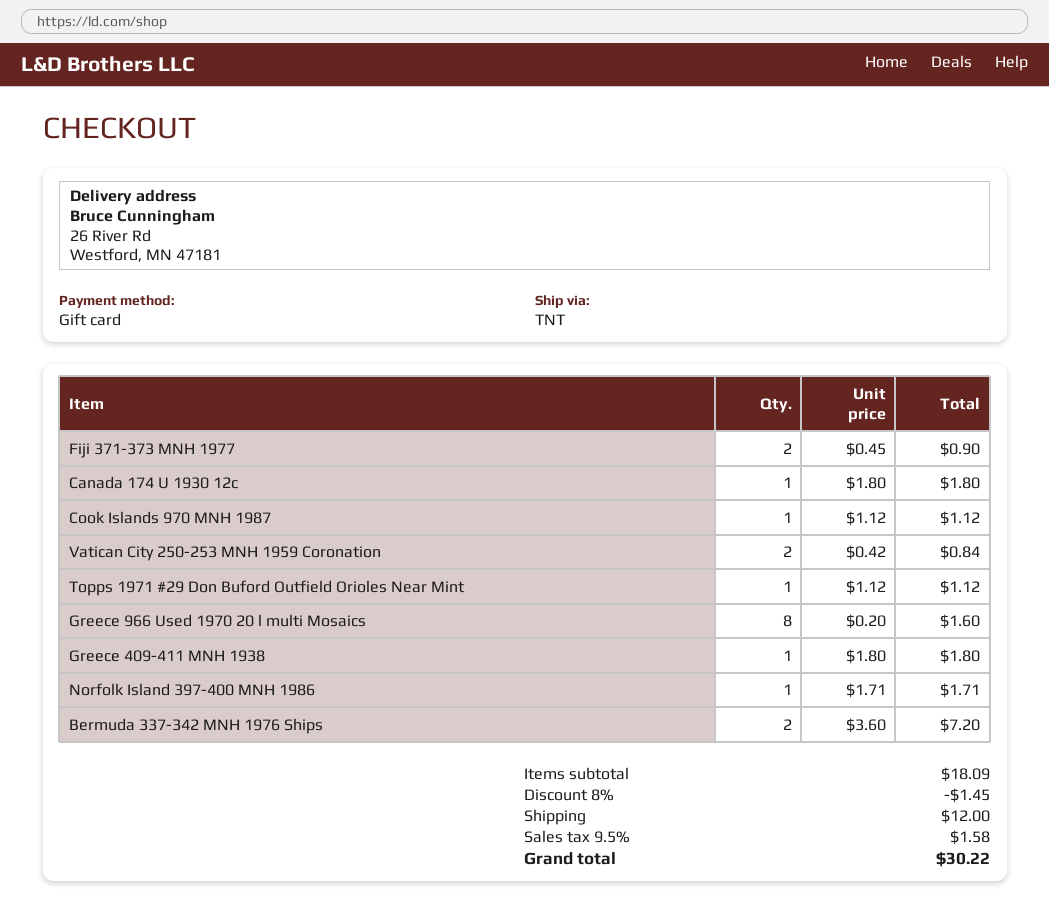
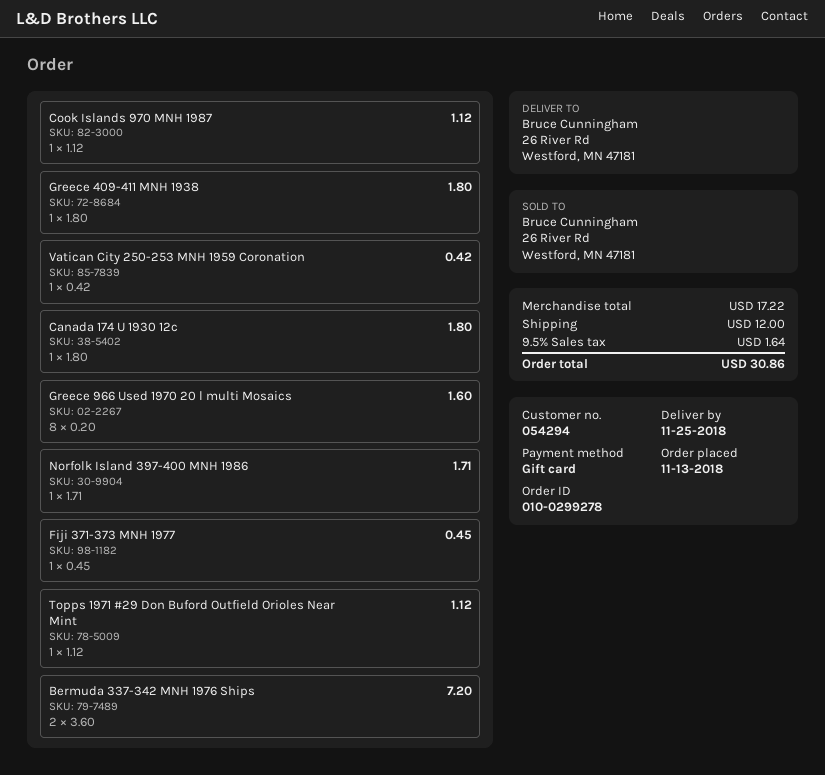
Fiji 371-373 MNH 1977: 2 x 0.45 = 0.90 -> 1 x 0.45 = 0.45
Vatican City 250-253 MNH 1959 Coronation: 2 x 0.42 = 0.84 -> 1 x 0.42 = 0.42
subtotal: 18.09 -> 17.22
discount: 8% = 1.45 -> none
tax: 9.5% = 1.58 -> 9.5% = 1.64
total: 30.22 -> 30.86

